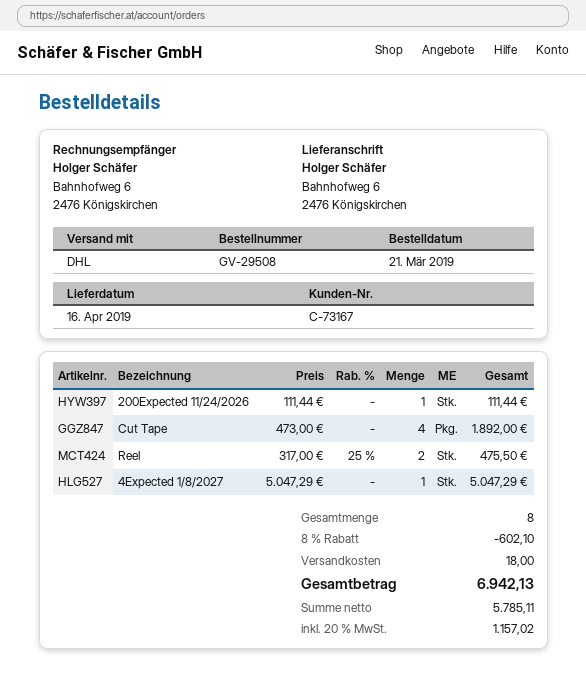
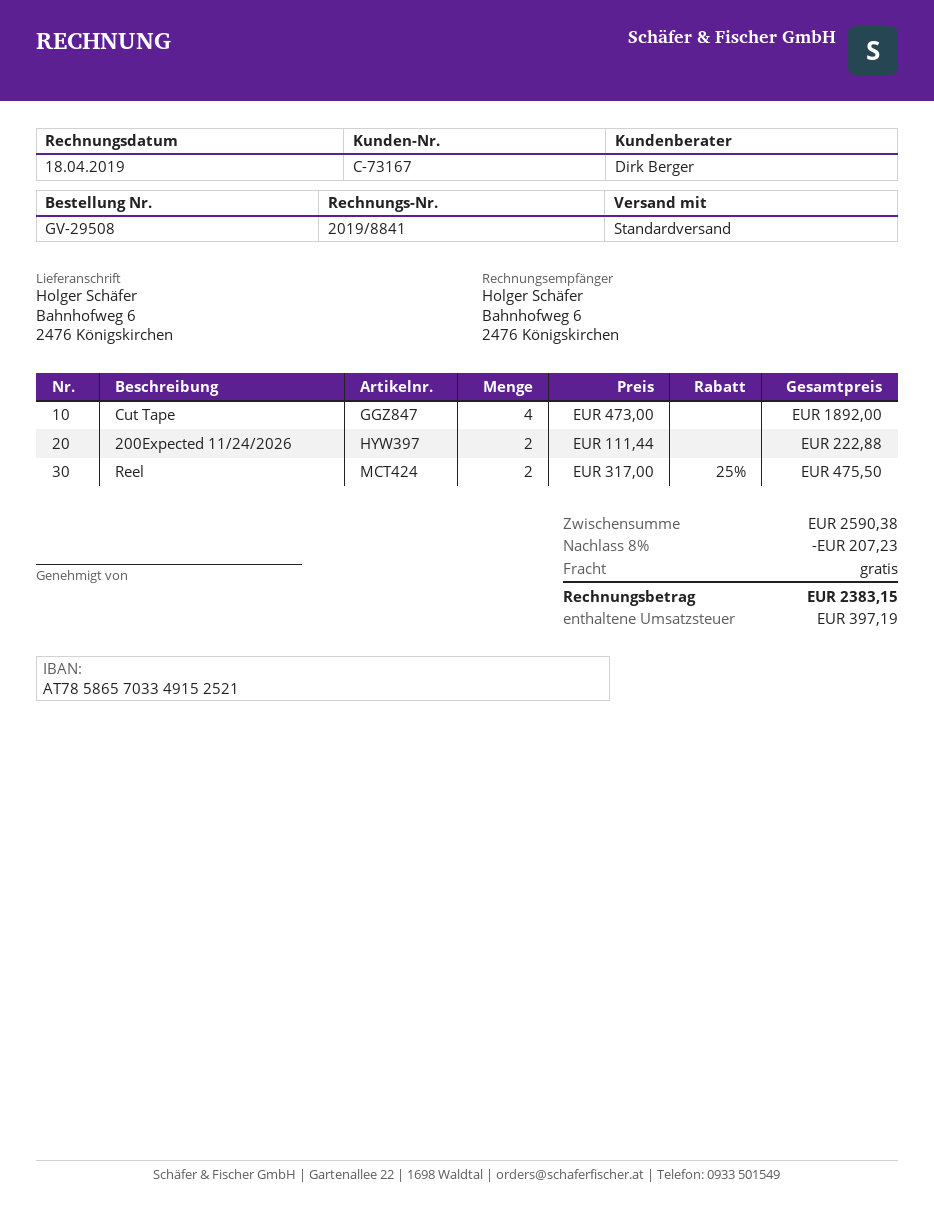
shipping method: DHL -> standard
200Expected 11/24/2026: 1 x 111.44 = 111.44 -> 2 x 111.44 = 222.88
4Expected 1/8/2027: 1 x 5047.29 = 5047.29 -> none
discount: 8% = 602.10 -> 8% = 207.23
shipping: 18.00 -> 0.00
tax: 1157.02 -> 397.19
total: 6942.13 -> 2383.15

